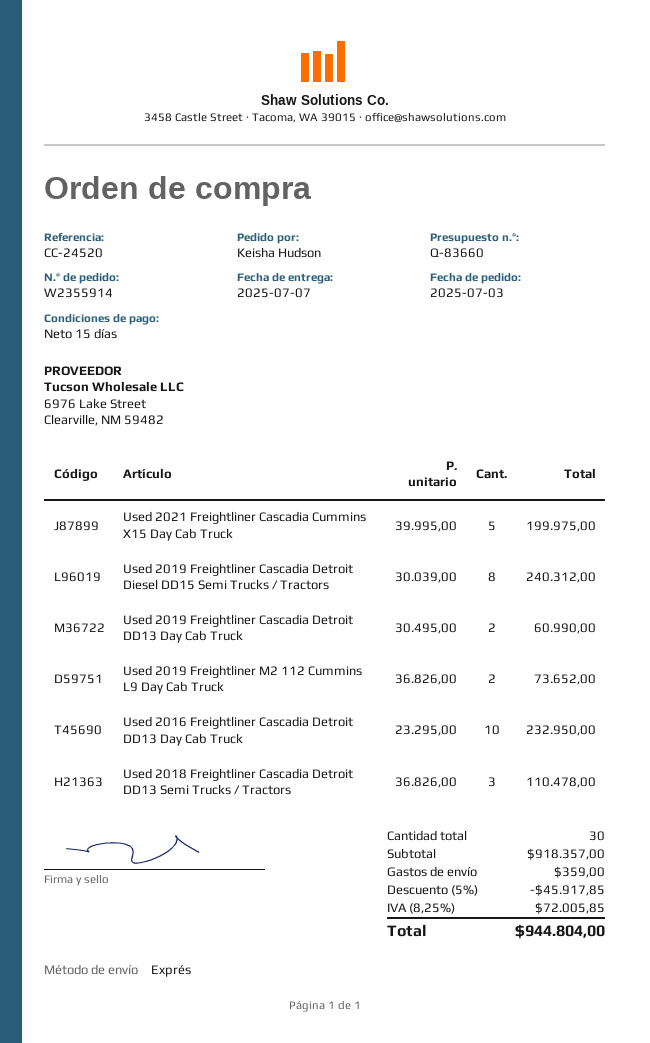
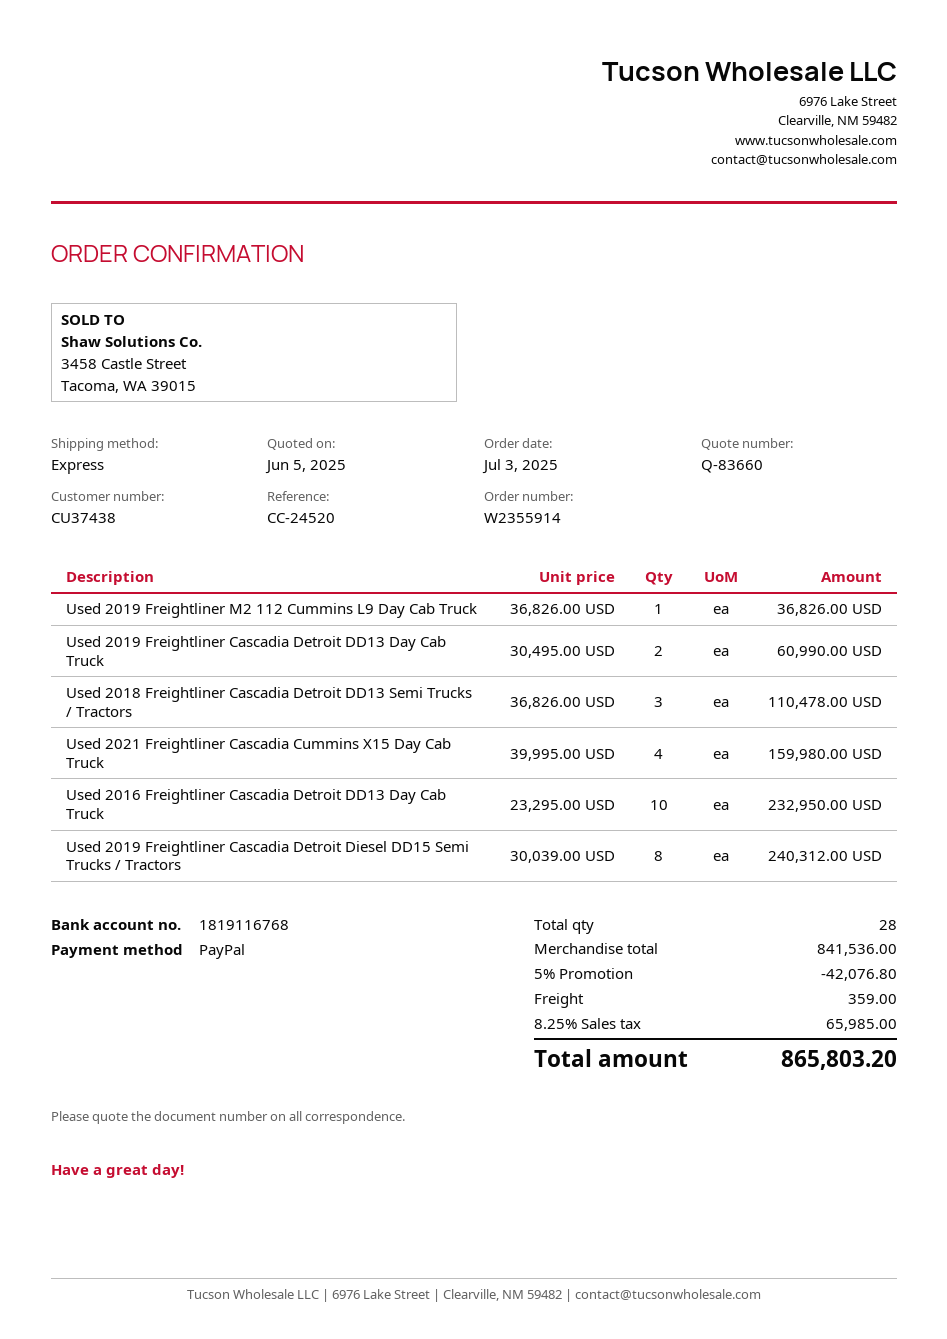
Used 2021 Freightliner Cascadia Cummins X15 Day Cab Truck: 5 x 39995.00 = 199975.00 -> 4 x 39995.00 = 159980.00
Used 2019 Freightliner M2 112 Cummins L9 Day Cab Truck: 2 x 36826.00 = 73652.00 -> 1 x 36826.00 = 36826.00
total quantity: 30 -> 28
subtotal: 918357.00 -> 841536.00
discount: 5% = 45917.85 -> 5% = 42076.80
tax: 8.25% = 72005.85 -> 8.25% = 65985.00
total: 944804.00 -> 865803.20

